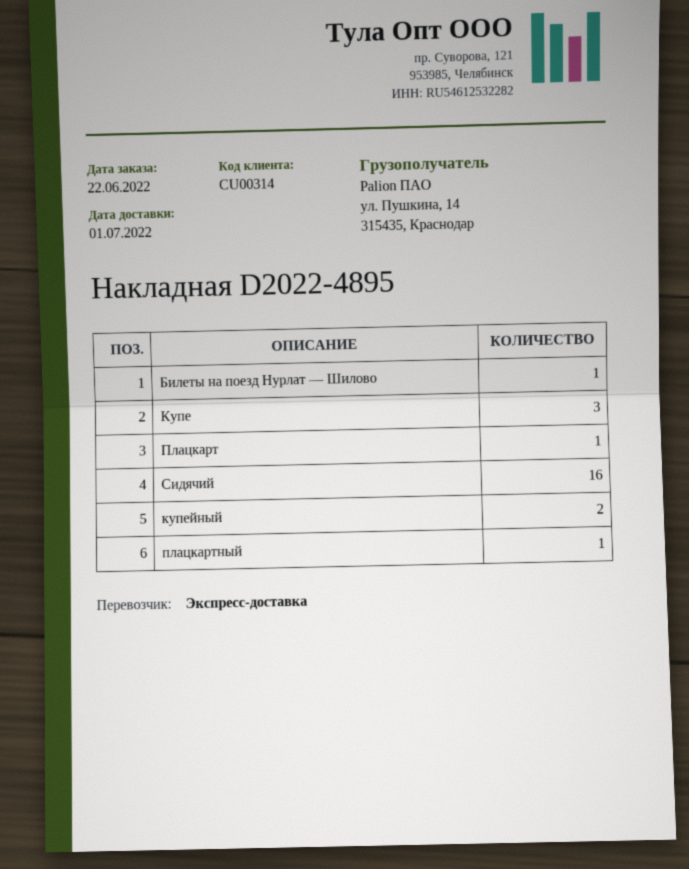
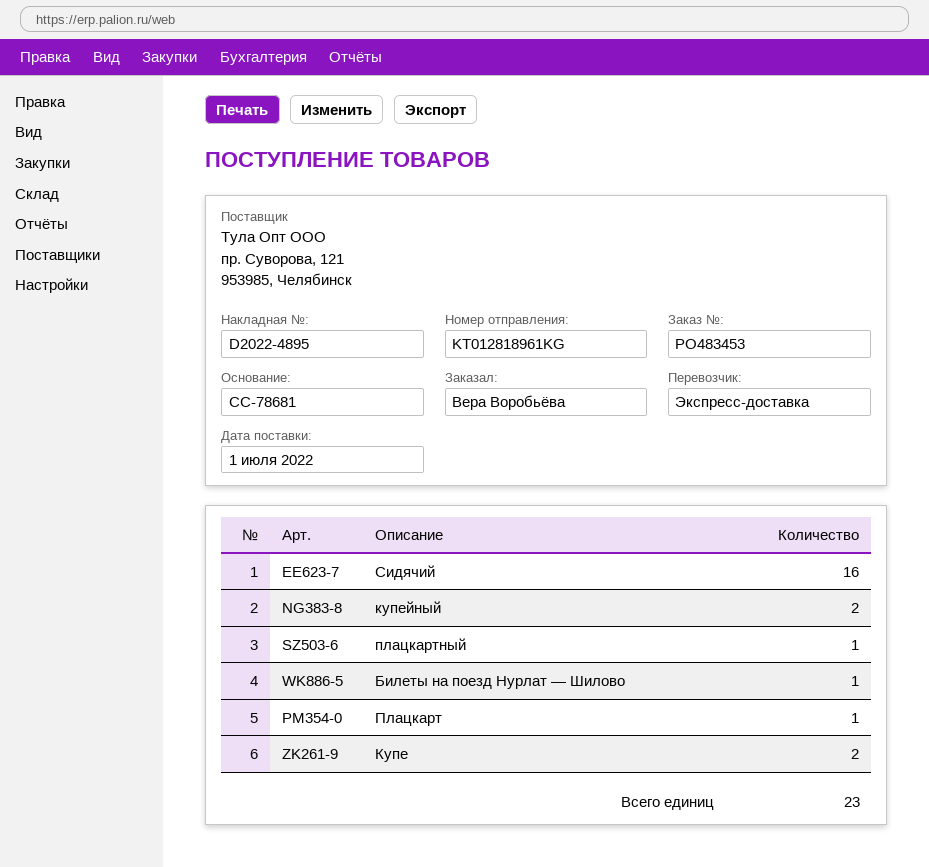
Купе: 3 -> 2

